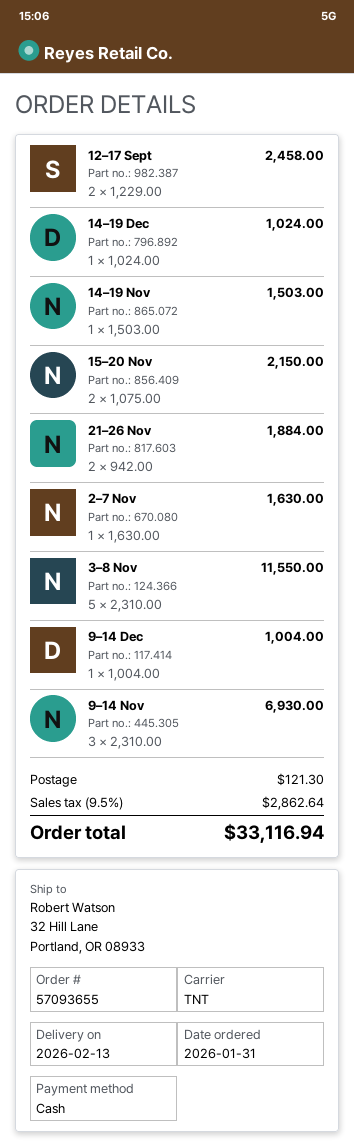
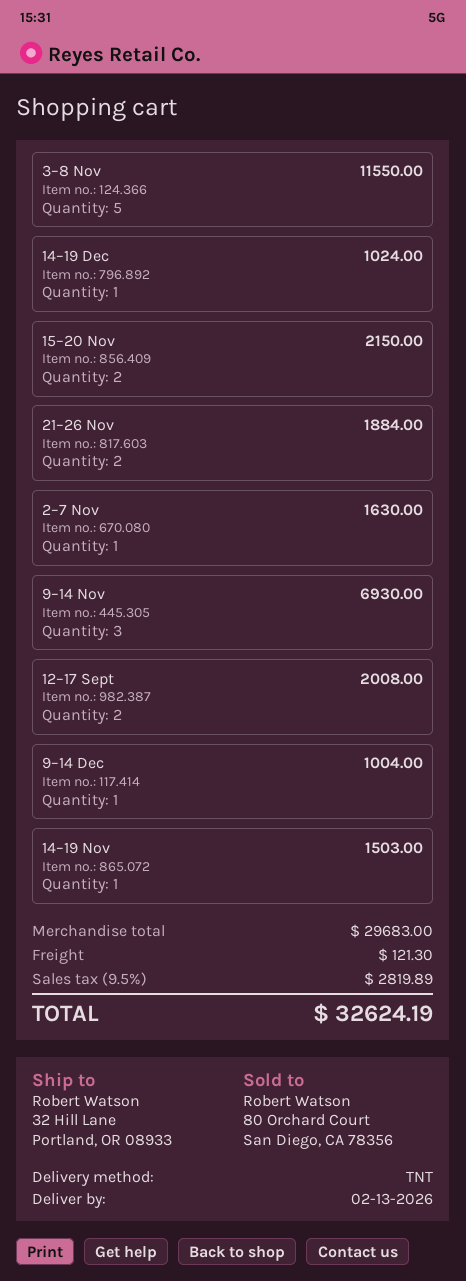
12–17 Sept: 2 for 2458.00 -> 2 for 2008.00
tax: 9.5% = 2862.64 -> 9.5% = 2819.89
total: 33116.94 -> 32624.19

